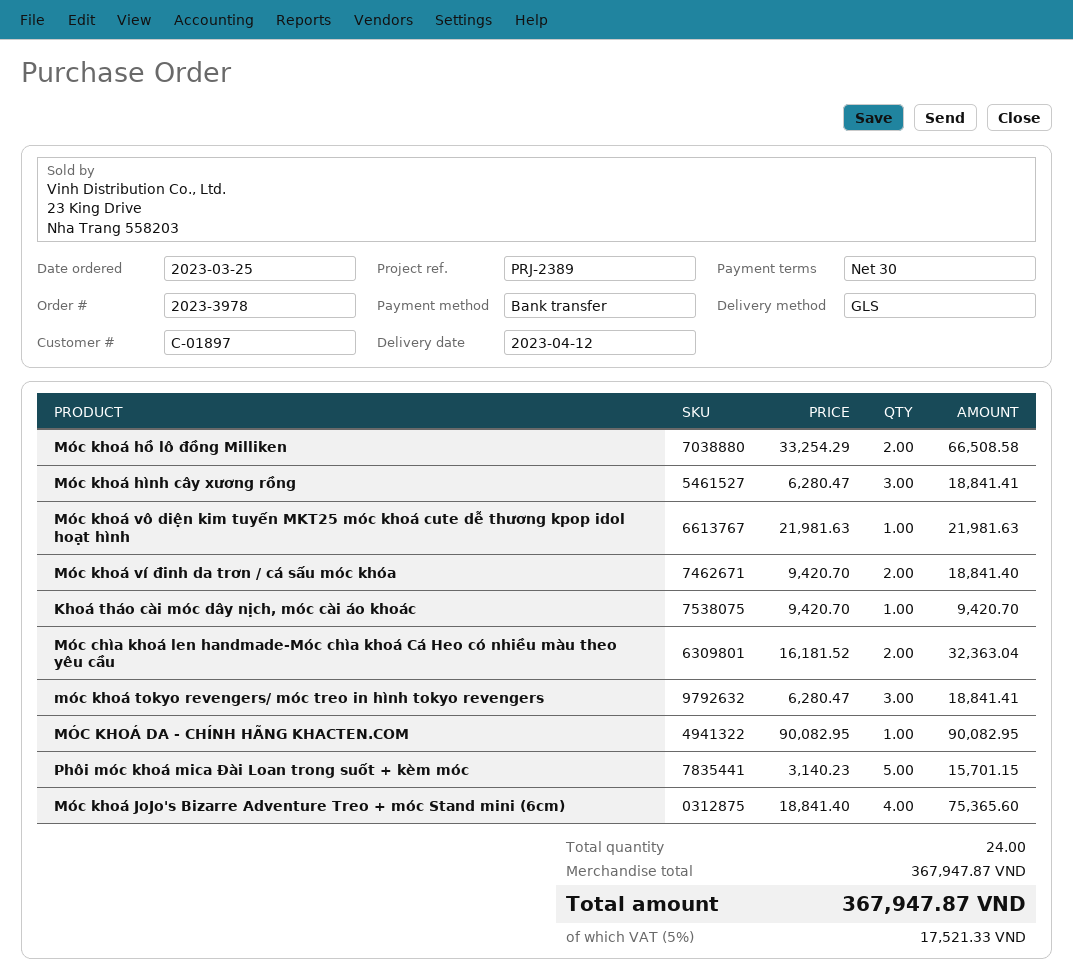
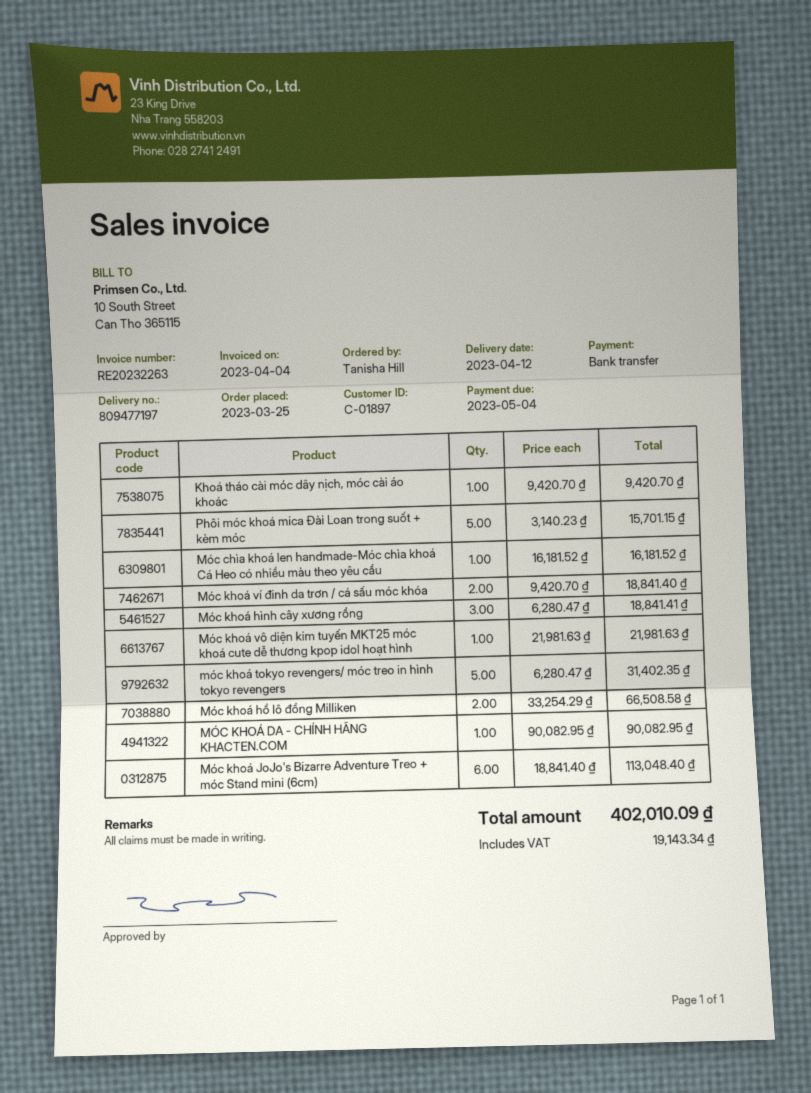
Móc chìa khoá len handmade-Móc chìa khoá Cá Heo có nhiều màu theo yêu cầu: 2 x 16181.52 = 32363.04 -> 1 x 16181.52 = 16181.52
móc khoá tokyo revengers/ móc treo in hình tokyo revengers: 3 x 6280.47 = 18841.41 -> 5 x 6280.47 = 31402.35
Móc khoá JoJo's Bizarre Adventure Treo + móc Stand mini (6cm): 4 x 18841.40 = 75365.60 -> 6 x 18841.40 = 113048.40
tax: 17521.33 -> 19143.34
total: 367947.87 -> 402010.09

